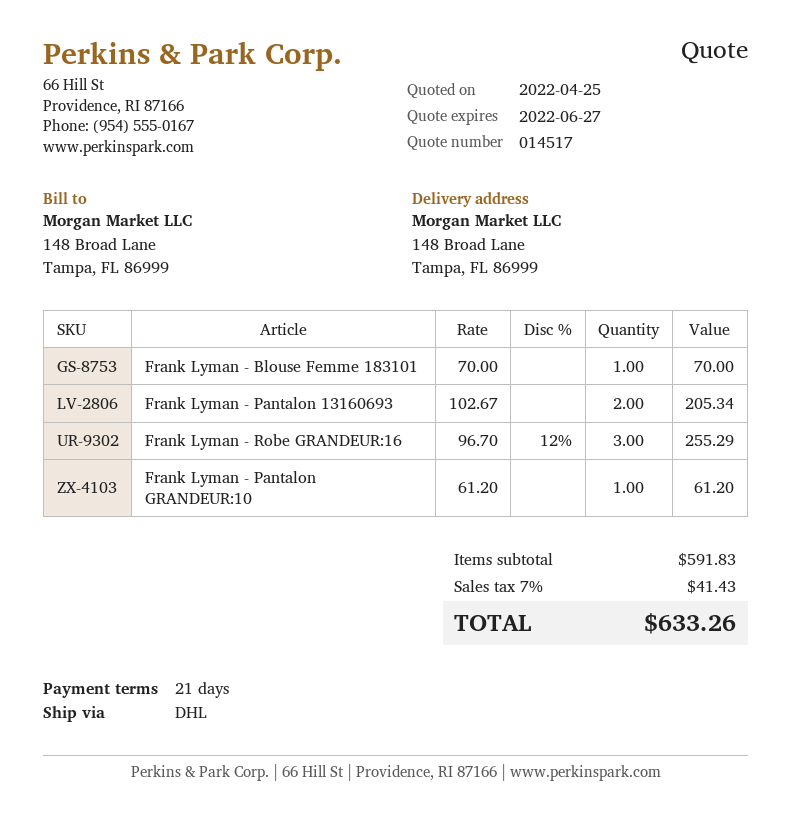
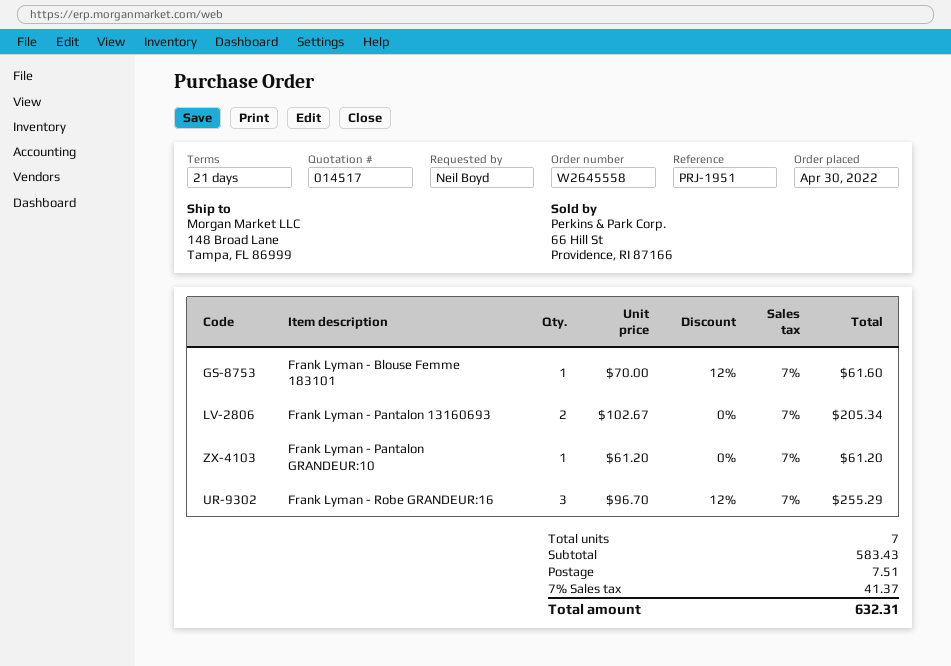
Frank Lyman - Blouse Femme 183101: 1 x 70.00 = 70.00 -> 1 x 70.00 - 12% = 61.60
subtotal: 591.83 -> 583.43
shipping: none -> 7.51
tax: 7% = 41.43 -> 7% = 41.37
total: 633.26 -> 632.31

